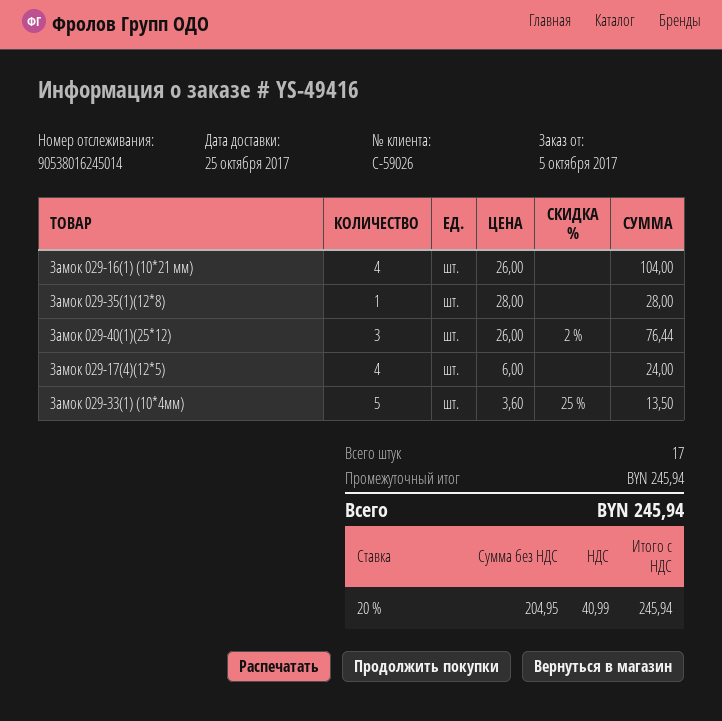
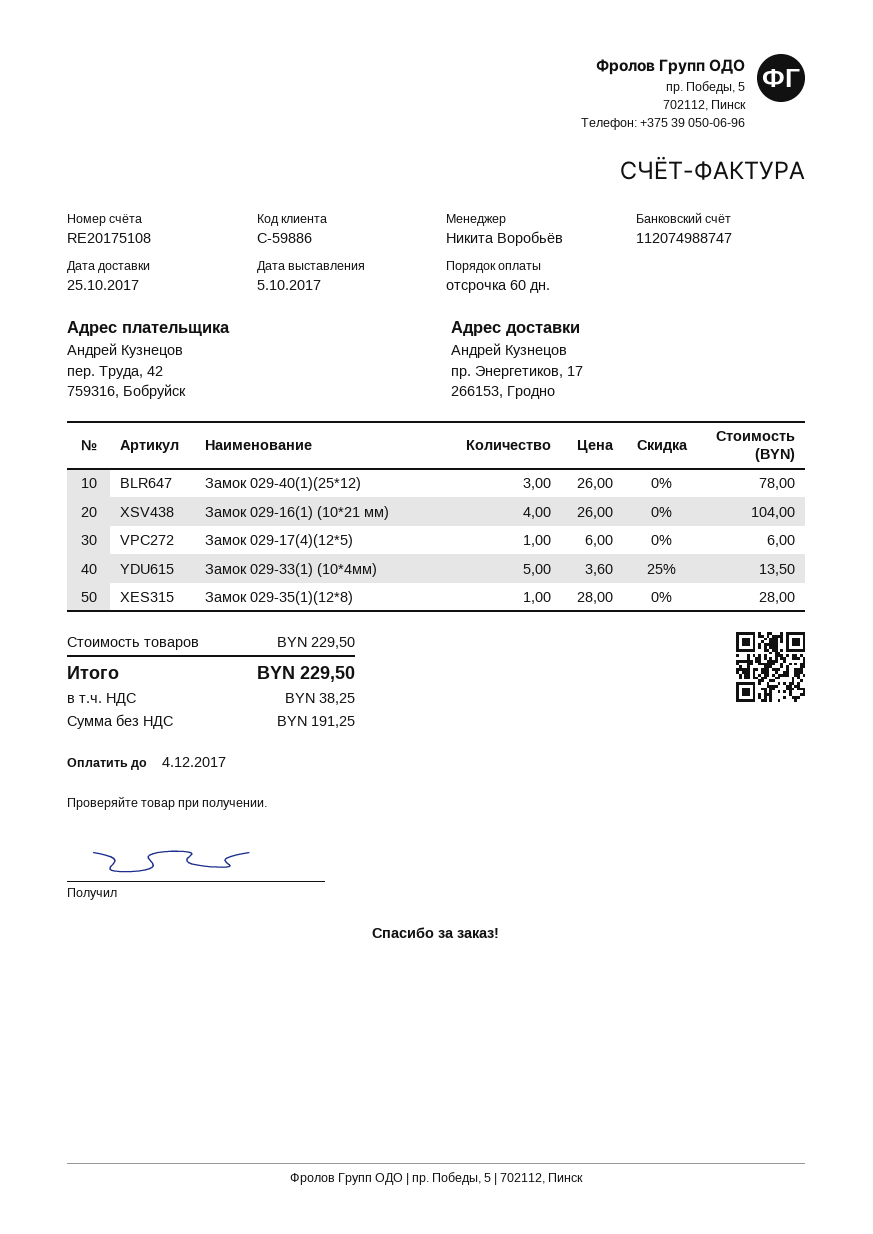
customer number: C-59026 -> C-59886
Замок 029-40(1)(25*12): 3 x 26.00 - 2% = 76.44 -> 3 x 26.00 = 78.00
Замок 029-17(4)(12*5): 4 x 6.00 = 24.00 -> 1 x 6.00 = 6.00
subtotal: 245.94 -> 229.50
net: 204.95 -> 191.25
tax: 40.99 -> 38.25
total: 245.94 -> 229.50

